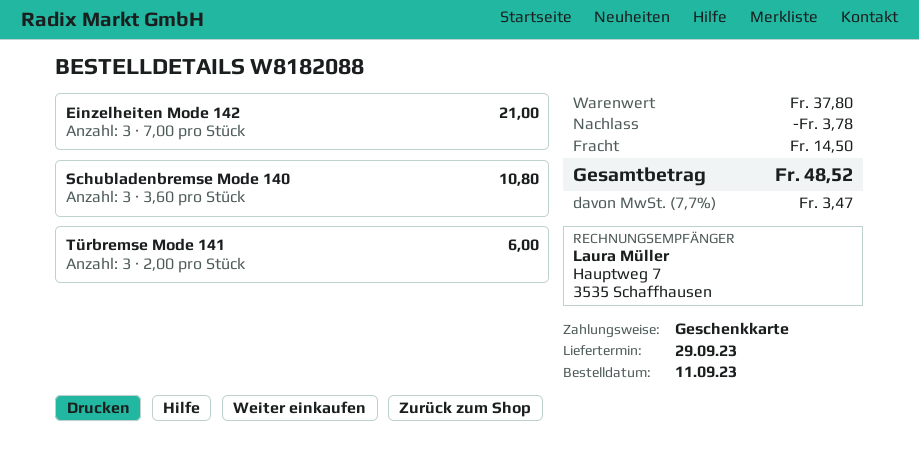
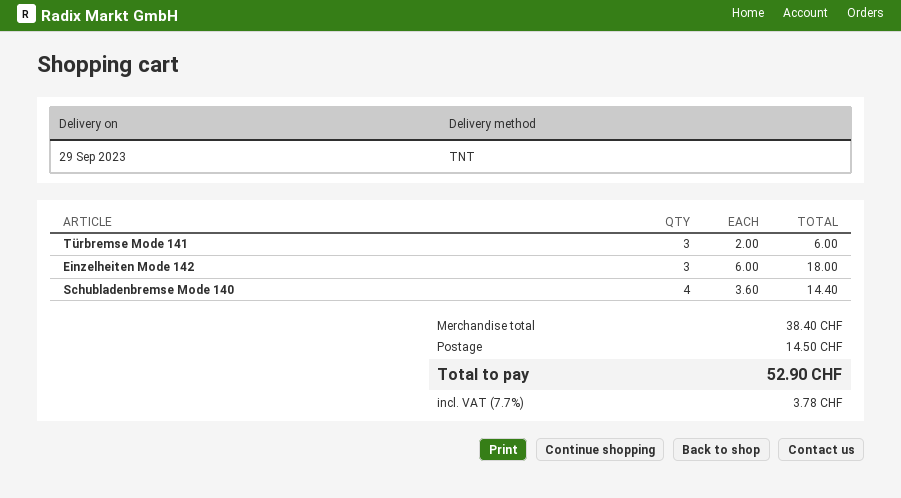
Einzelheiten Mode 142: 3 x 7.00 = 21.00 -> 3 x 6.00 = 18.00
Schubladenbremse Mode 140: 3 x 3.60 = 10.80 -> 4 x 3.60 = 14.40
subtotal: 37.80 -> 38.40
discount: 3.78 -> none
tax: 7.7% = 3.47 -> 7.7% = 3.78
total: 48.52 -> 52.90

